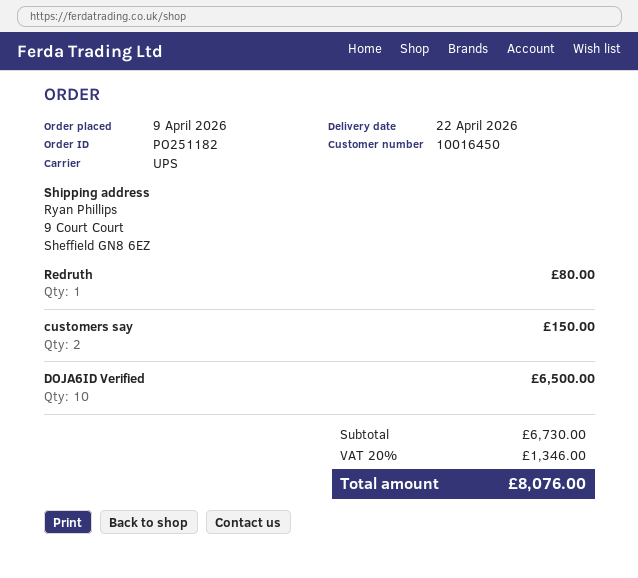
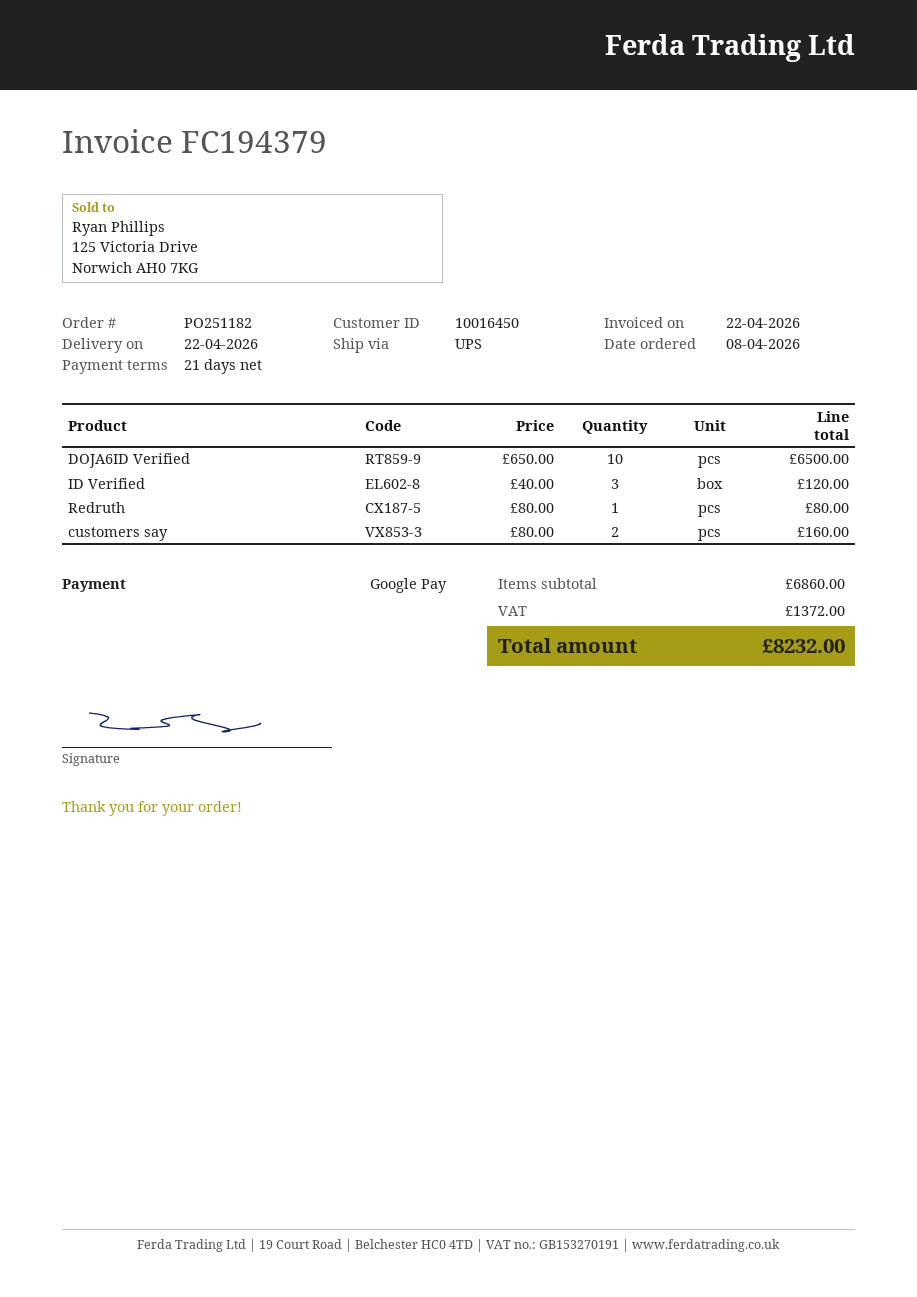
order date: 2026-04-09 -> 2026-04-08
customers say: 2 for 150.00 -> 2 for 160.00
ID Verified: none -> 3 for 120.00
subtotal: 6730.00 -> 6860.00
tax: 1346.00 -> 1372.00
total: 8076.00 -> 8232.00

